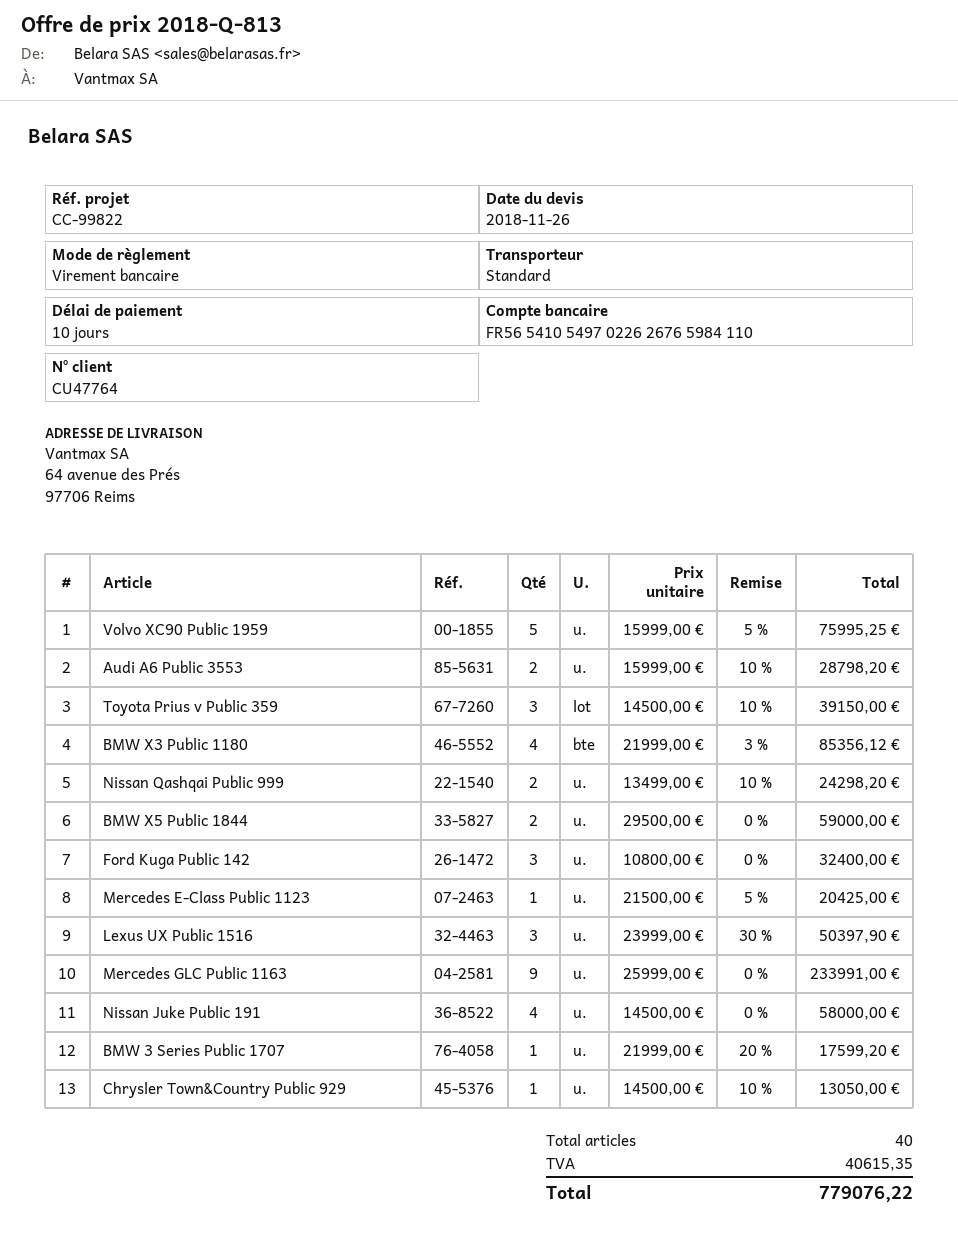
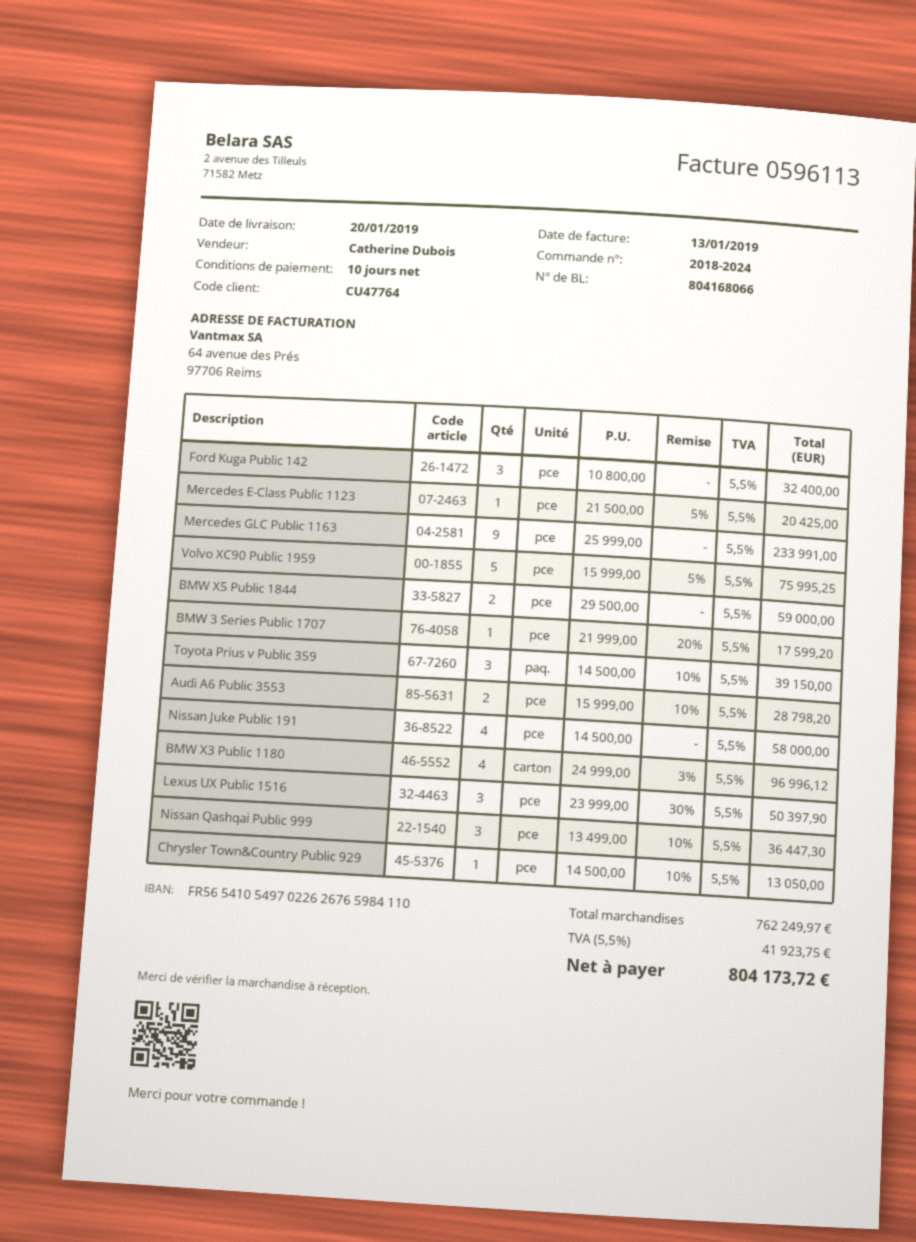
BMW X3 Public 1180: 4 x 21999.00 - 3% = 85356.12 -> 4 x 24999.00 - 3% = 96996.12
Nissan Qashqai Public 999: 2 x 13499.00 - 10% = 24298.20 -> 3 x 13499.00 - 10% = 36447.30
tax: 40615.35 -> 41923.75
total: 779076.22 -> 804173.72

